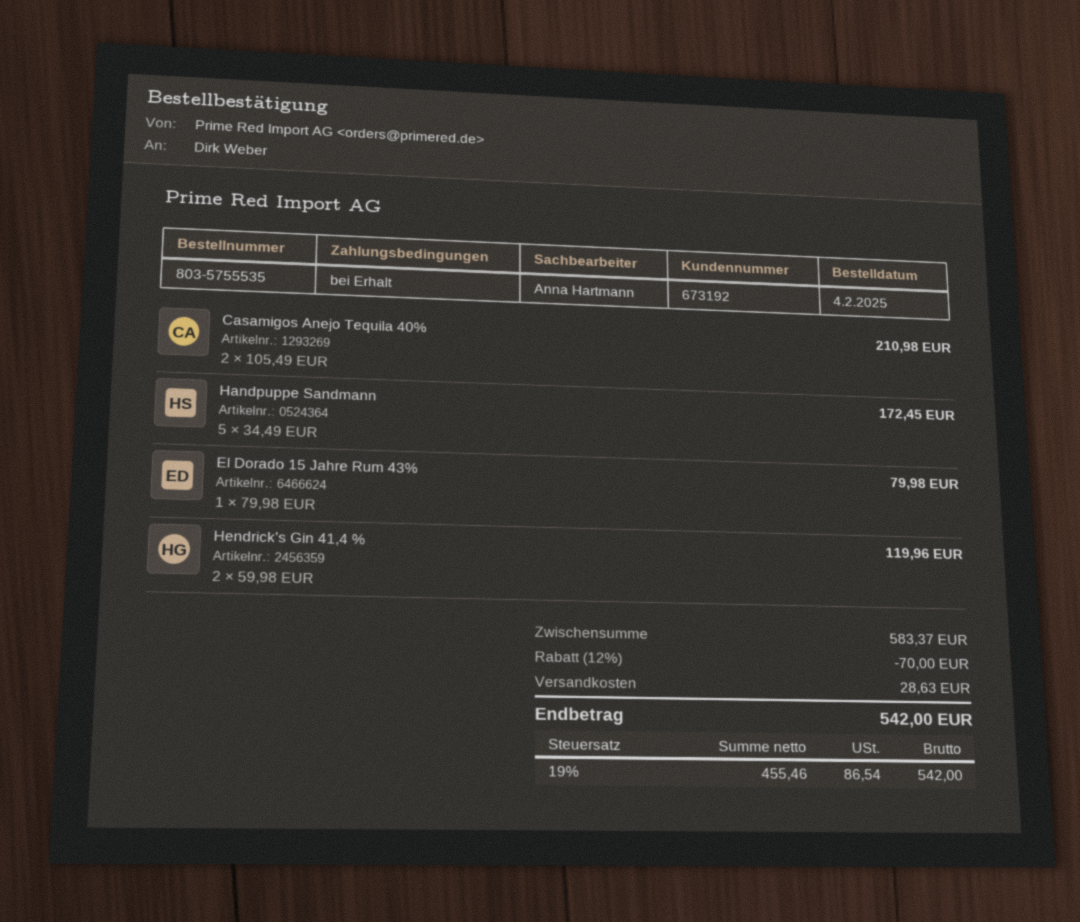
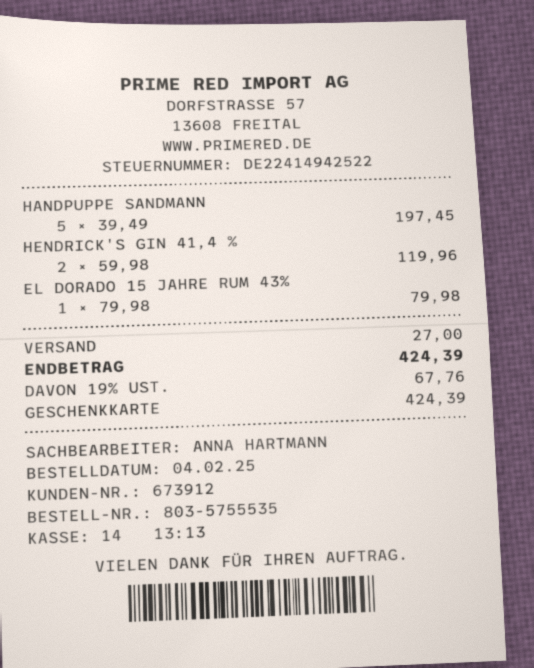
customer number: 673192 -> 673912
Casamigos Anejo Tequila 40%: 2 x 105.49 = 210.98 -> none
Handpuppe Sandmann: 5 x 34.49 = 172.45 -> 5 x 39.49 = 197.45
discount: 12% = 70.00 -> none
shipping: 28.63 -> 27.00
tax: 19% = 86.54 -> 19% = 67.76
total: 542.00 -> 424.39

